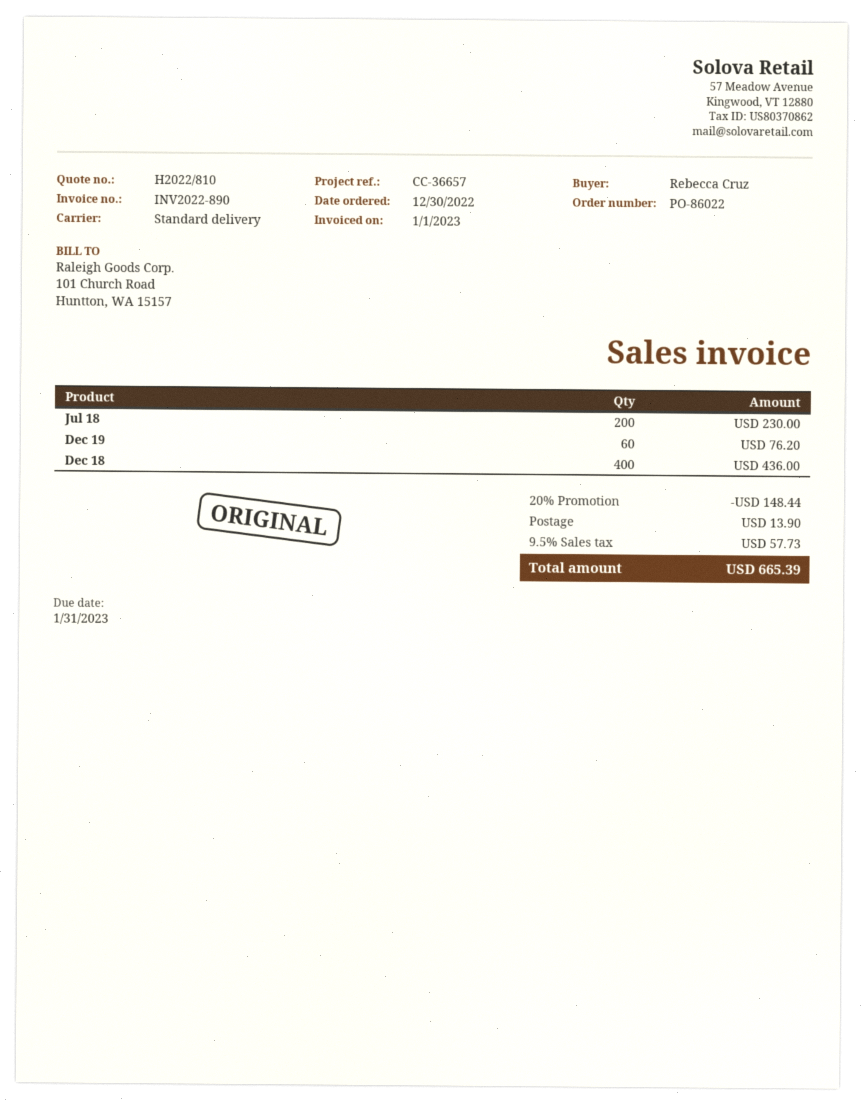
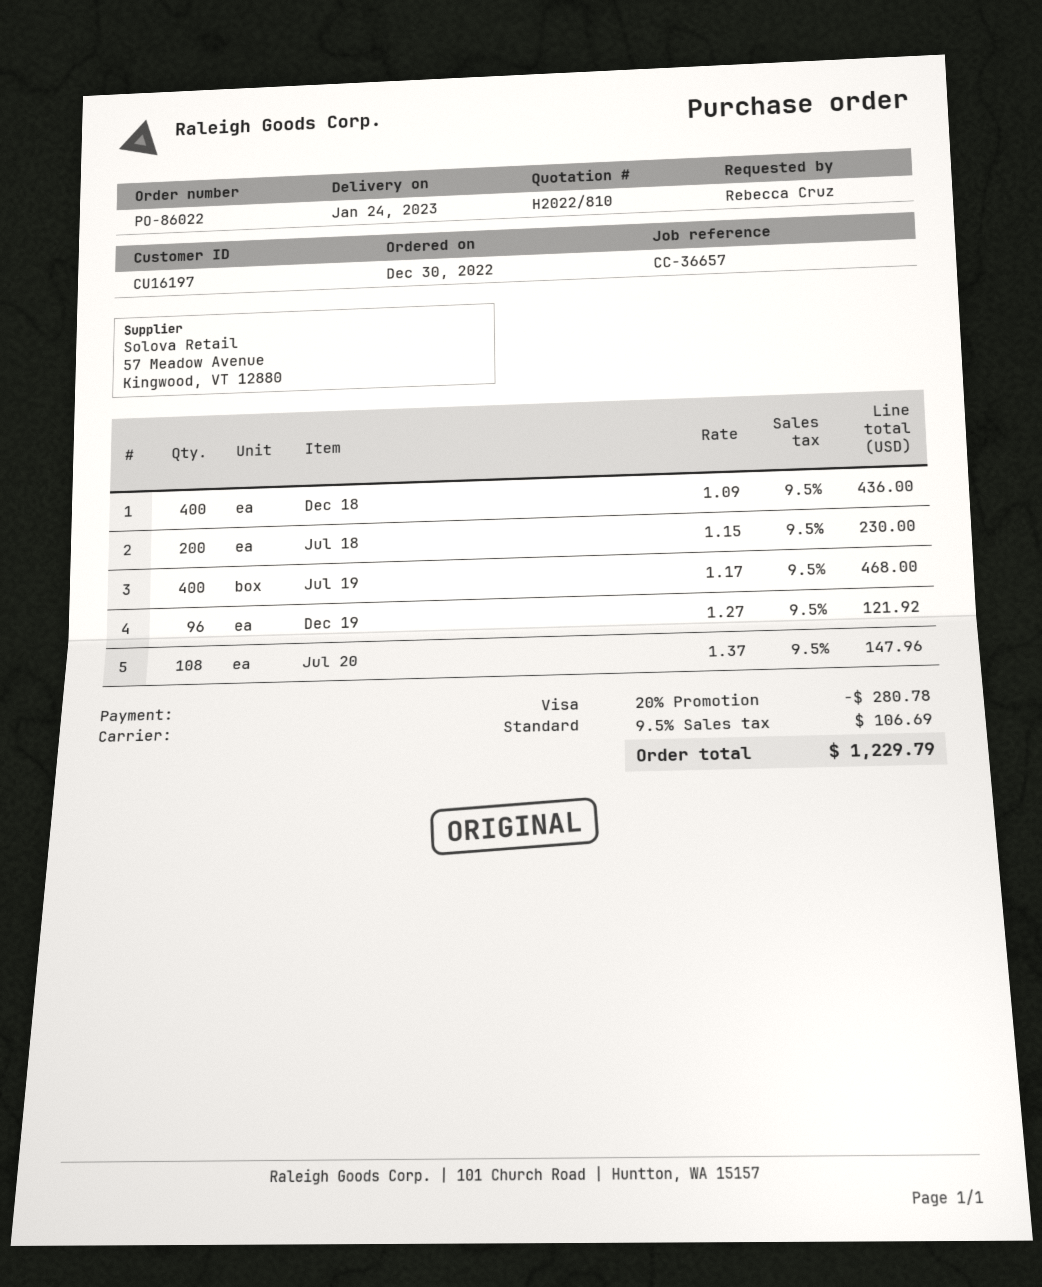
Dec 19: 60 for 76.20 -> 96 for 121.92
Jul 19: none -> 400 for 468.00
Jul 20: none -> 108 for 147.96
discount: 20% = 148.44 -> 20% = 280.78
shipping: 13.90 -> none
tax: 9.5% = 57.73 -> 9.5% = 106.69
total: 665.39 -> 1229.79

